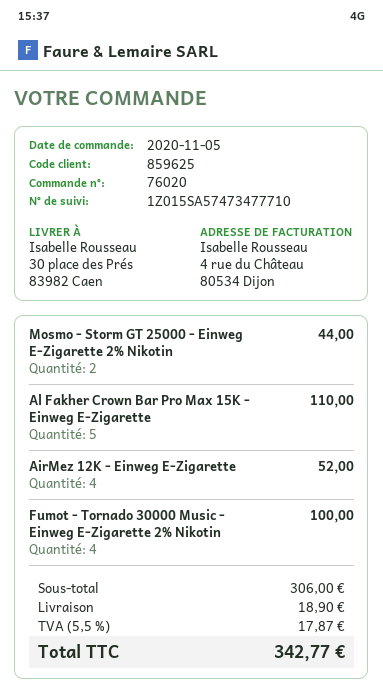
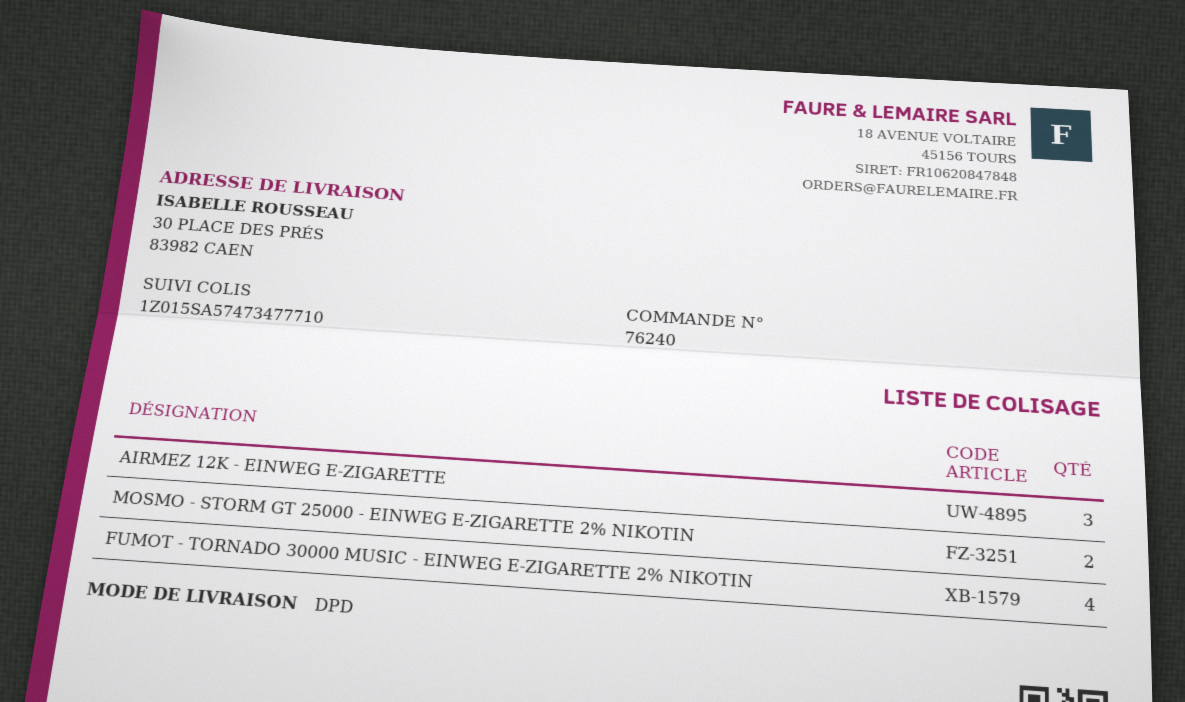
order number: 76020 -> 76240
Al Fakher Crown Bar Pro Max 15K - Einweg E-Zigarette: 5 -> none
AirMez 12K - Einweg E-Zigarette: 4 -> 3

